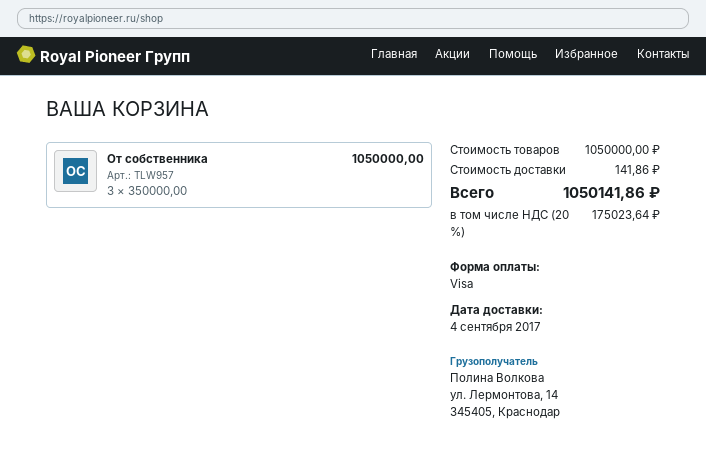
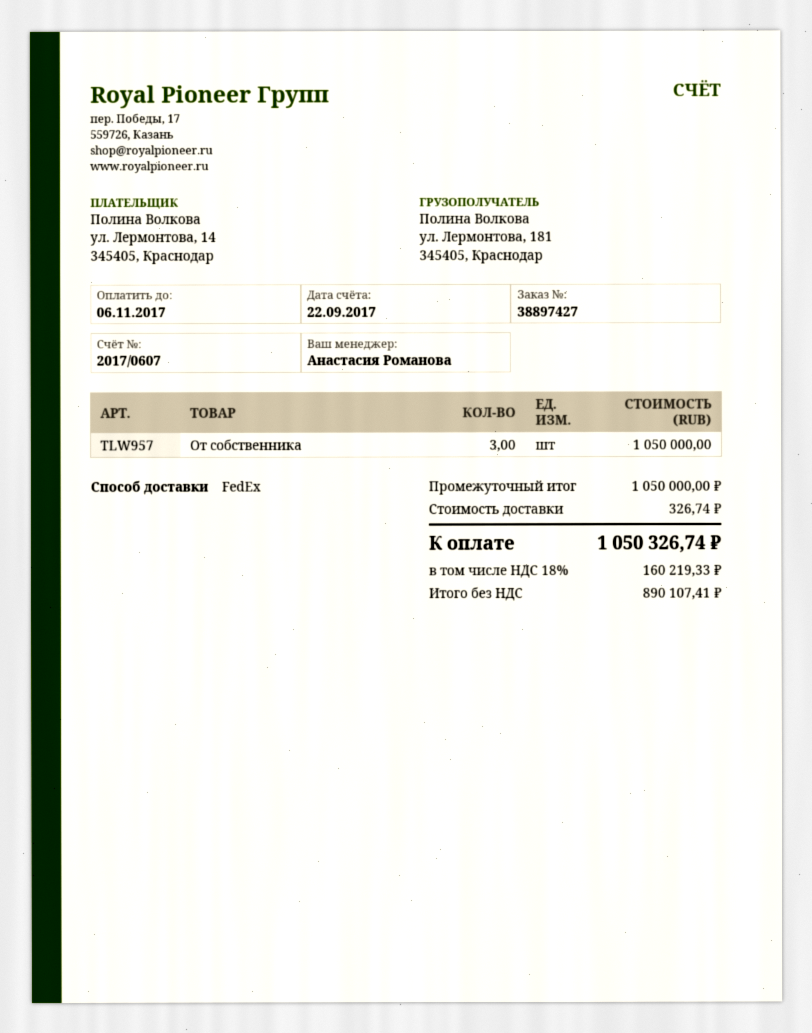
ship to: ул. Лермонтова, 14, 345405, Краснодар -> ул. Лермонтова, 181, 345405, Краснодар
shipping: 141.86 -> 326.74
tax: 20% = 175023.64 -> 18% = 160219.33
total: 1050141.86 -> 1050326.74

